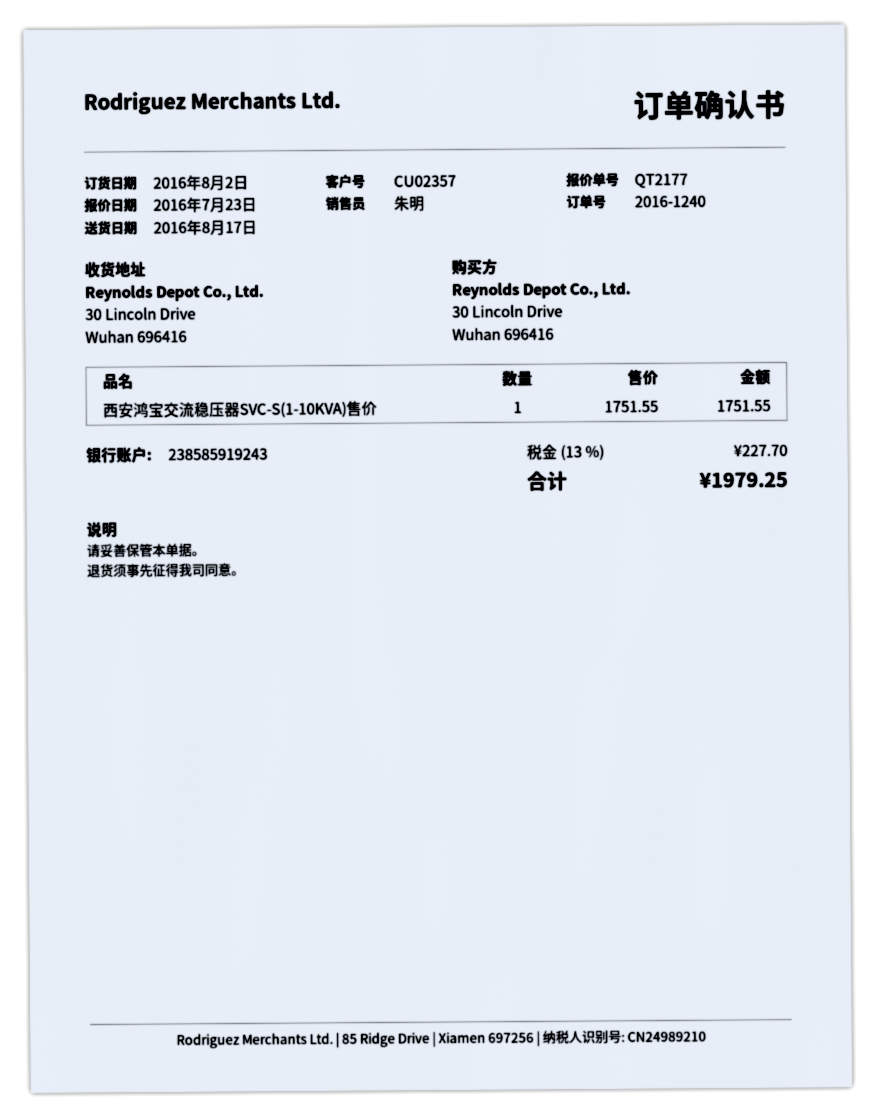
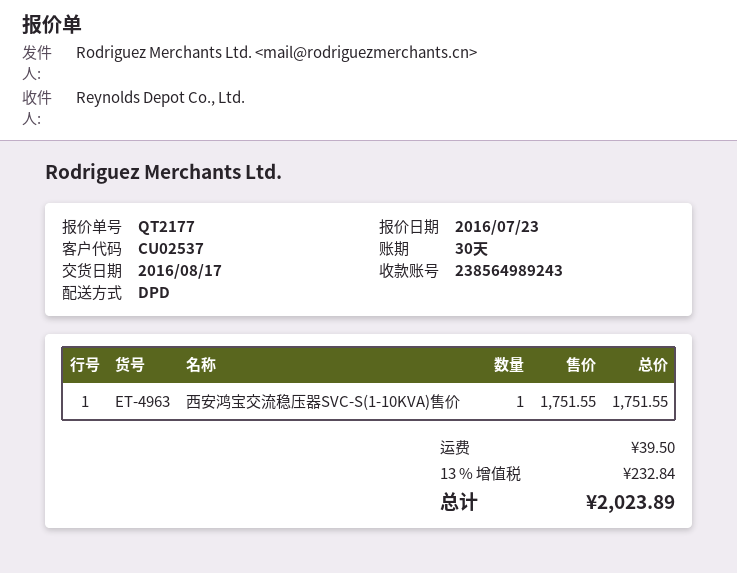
customer number: CU02357 -> CU02537
bank account: 238585919243 -> 238564989243
shipping: none -> 39.50
tax: 13% = 227.70 -> 13% = 232.84
total: 1979.25 -> 2023.89

